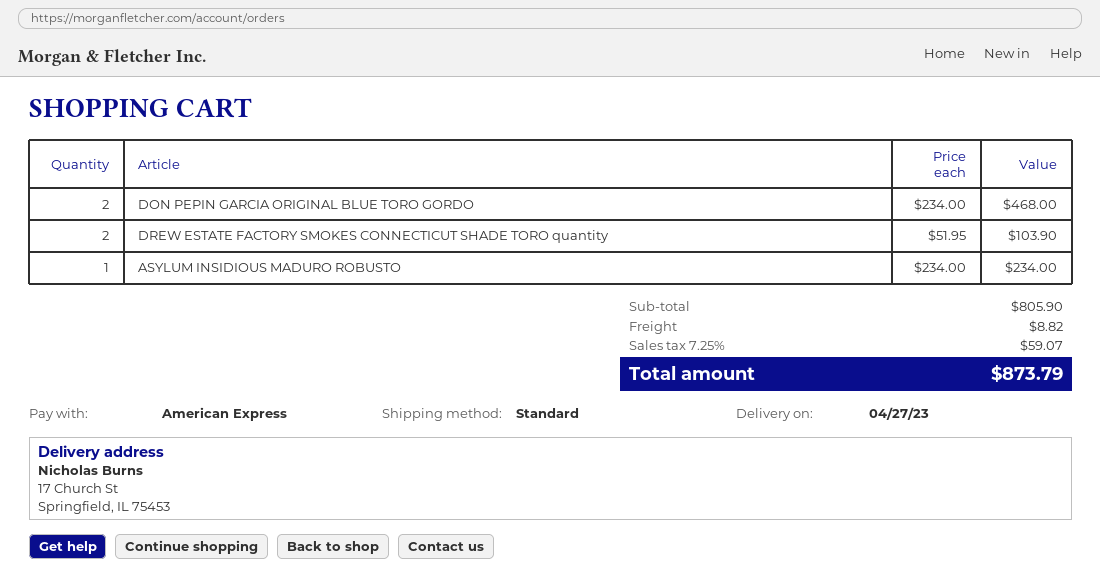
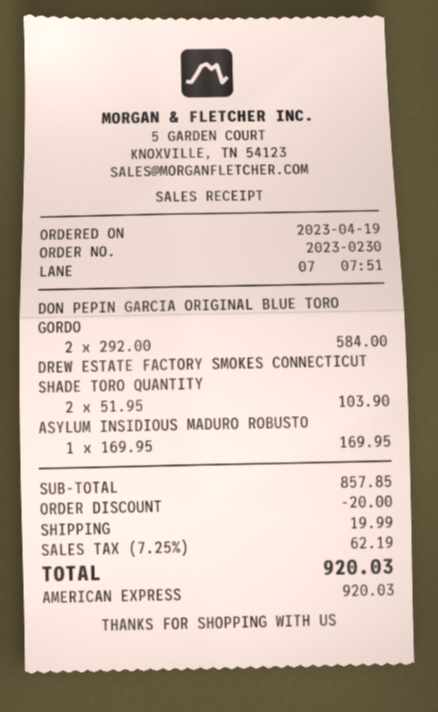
DON PEPIN GARCIA ORIGINAL BLUE TORO GORDO: 2 x 234.00 = 468.00 -> 2 x 292.00 = 584.00
ASYLUM INSIDIOUS MADURO ROBUSTO: 1 x 234.00 = 234.00 -> 1 x 169.95 = 169.95
subtotal: 805.90 -> 857.85
discount: none -> 20.00
shipping: 8.82 -> 19.99
tax: 7.25% = 59.07 -> 7.25% = 62.19
total: 873.79 -> 920.03

